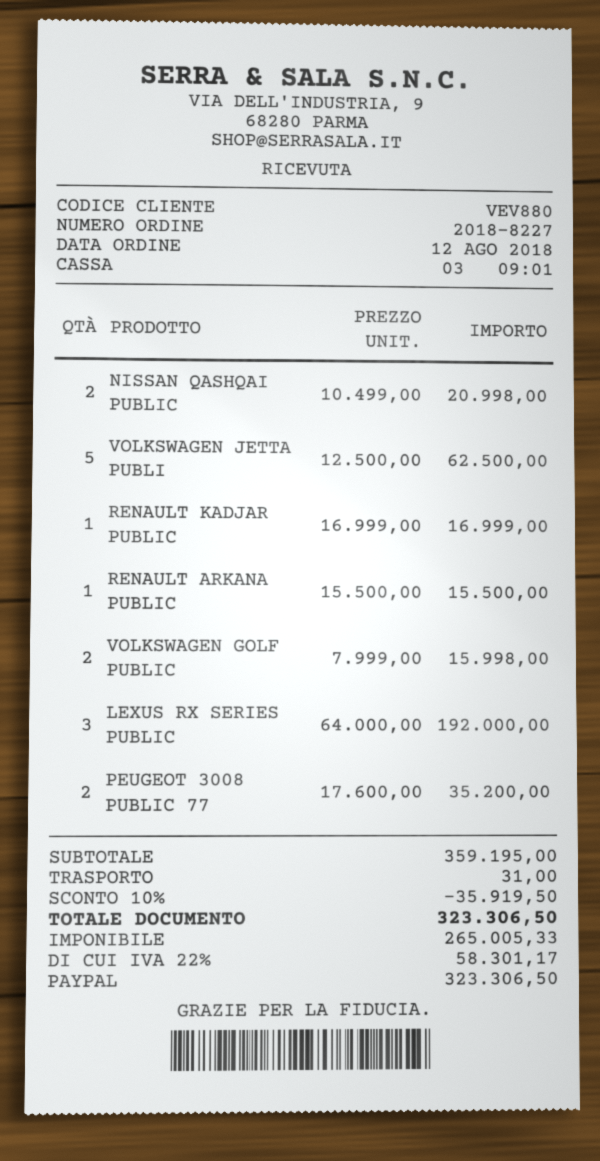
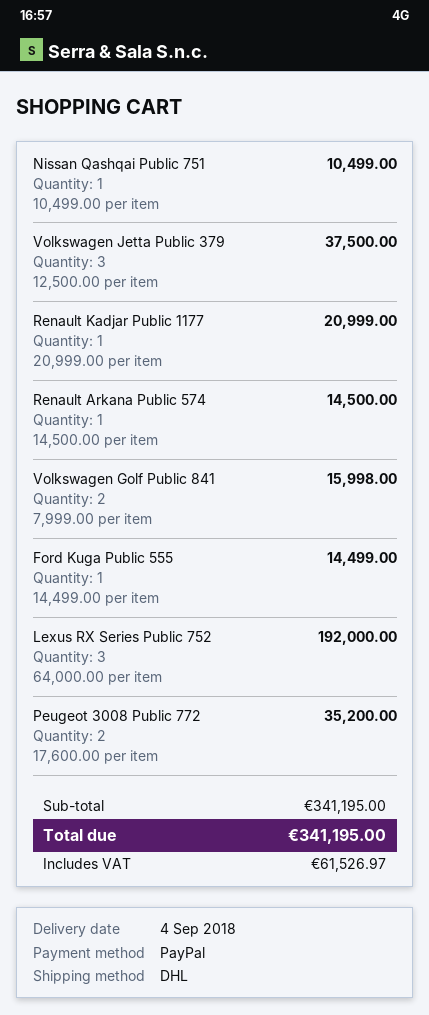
NISSAN QASHQAI PUBLIC: 2 x 10499.00 = 20998.00 -> 1 x 10499.00 = 10499.00
VOLKSWAGEN JETTA PUBLI: 5 x 12500.00 = 62500.00 -> 3 x 12500.00 = 37500.00
RENAULT KADJAR PUBLIC: 1 x 16999.00 = 16999.00 -> 1 x 20999.00 = 20999.00
RENAULT ARKANA PUBLIC: 1 x 15500.00 = 15500.00 -> 1 x 14500.00 = 14500.00
Ford Kuga Public 555: none -> 1 x 14499.00 = 14499.00
subtotal: 359195.00 -> 341195.00
discount: 10% = 35919.50 -> none
shipping: 31.00 -> none
tax: 58301.17 -> 61526.97
total: 323306.50 -> 341195.00

